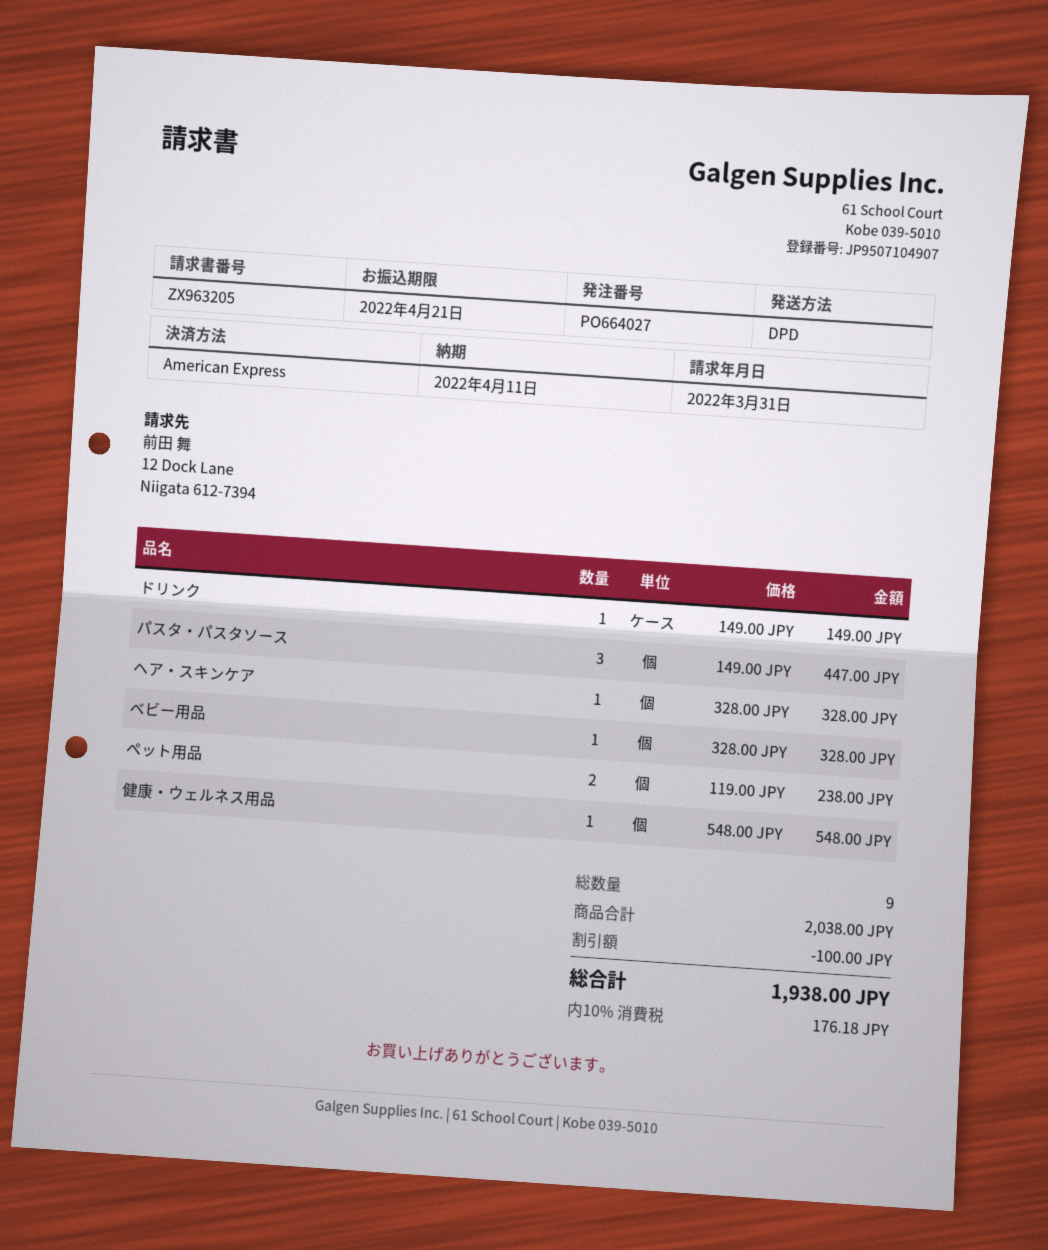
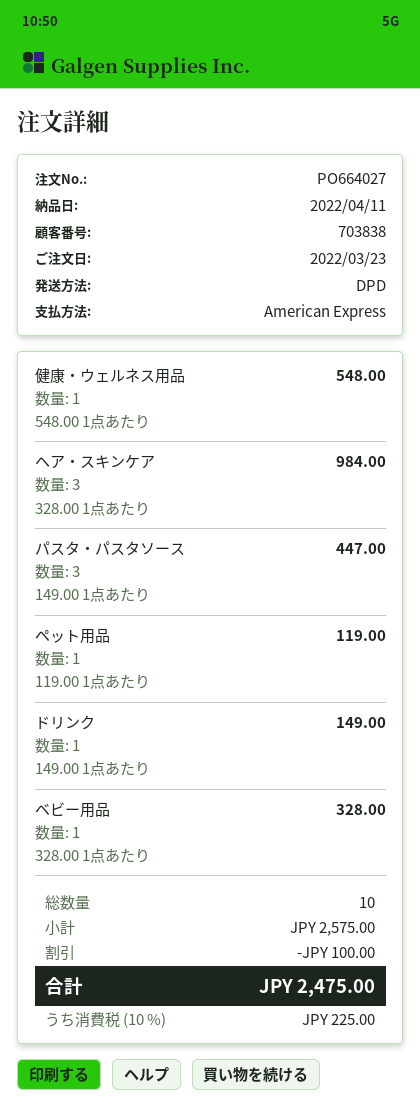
ヘア・スキンケア: 1 x 328.00 = 328.00 -> 3 x 328.00 = 984.00
ペット用品: 2 x 119.00 = 238.00 -> 1 x 119.00 = 119.00
total quantity: 9 -> 10
subtotal: 2038.00 -> 2575.00
tax: 10% = 176.18 -> 10% = 225.00
total: 1938.00 -> 2475.00

